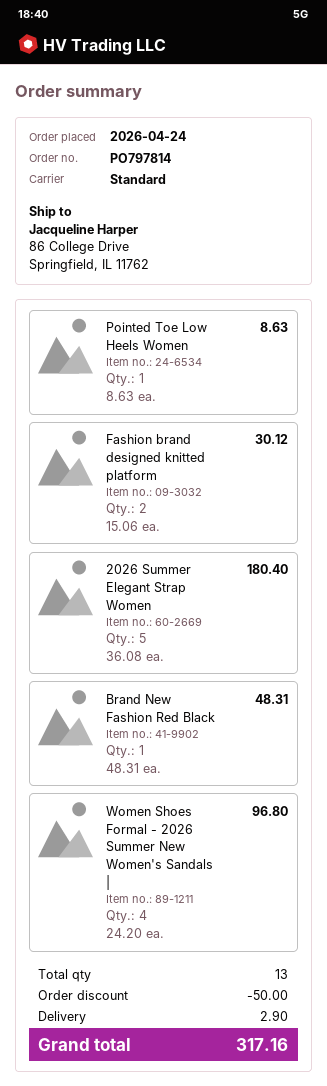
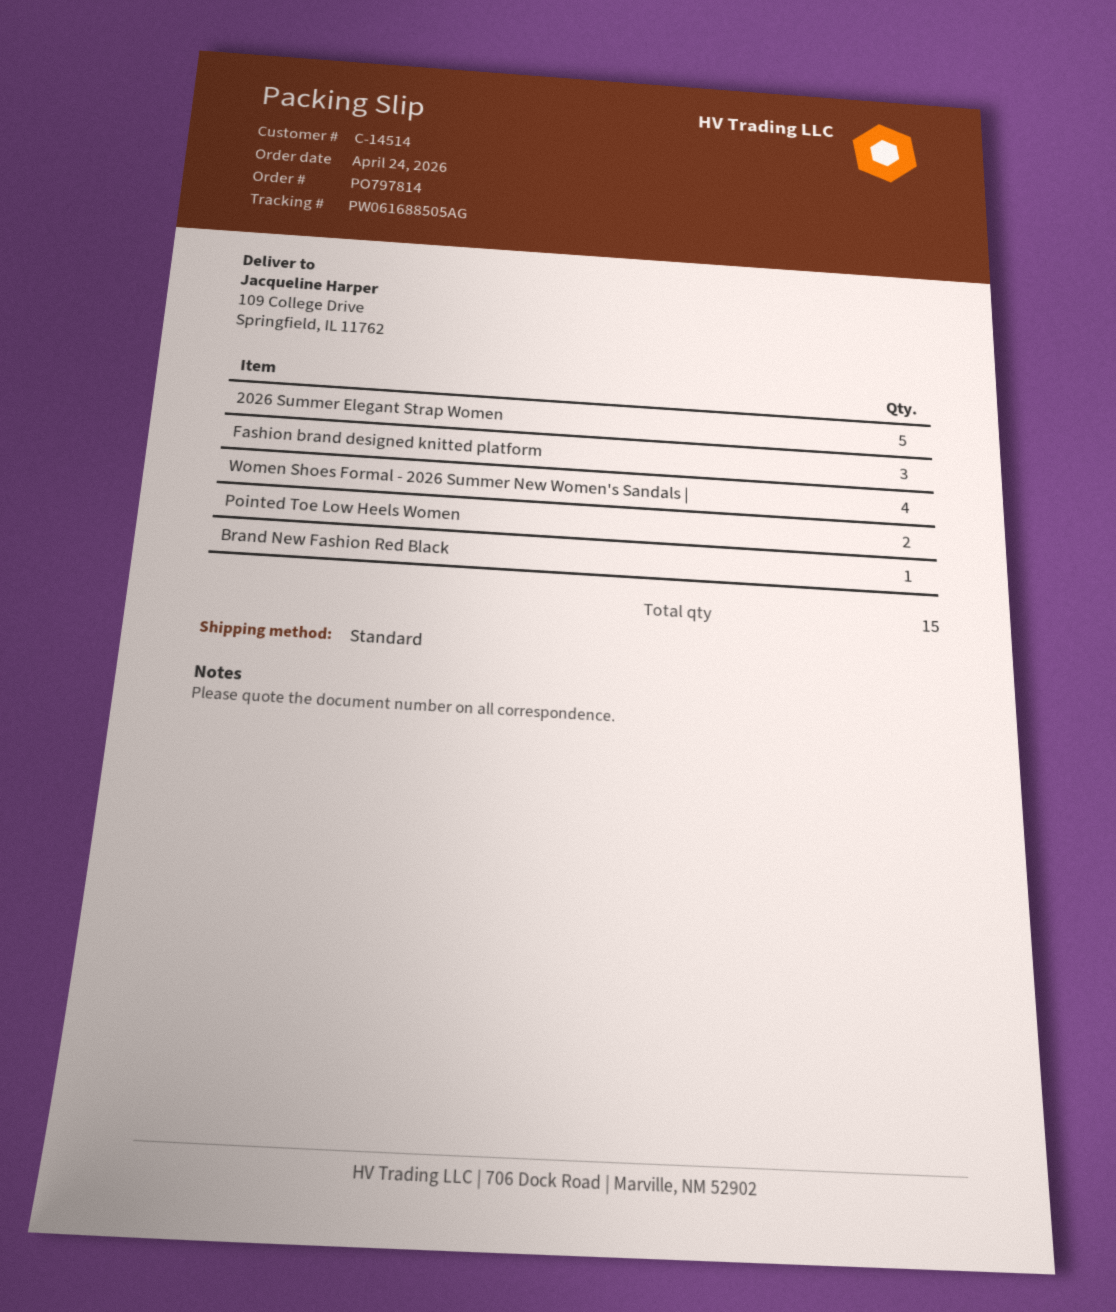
ship to: 86 College Drive, Springfield, IL 11762 -> 109 College Drive, Springfield, IL 11762
Pointed Toe Low Heels Women: 1 -> 2
Fashion brand designed knitted platform: 2 -> 3
total quantity: 13 -> 15

